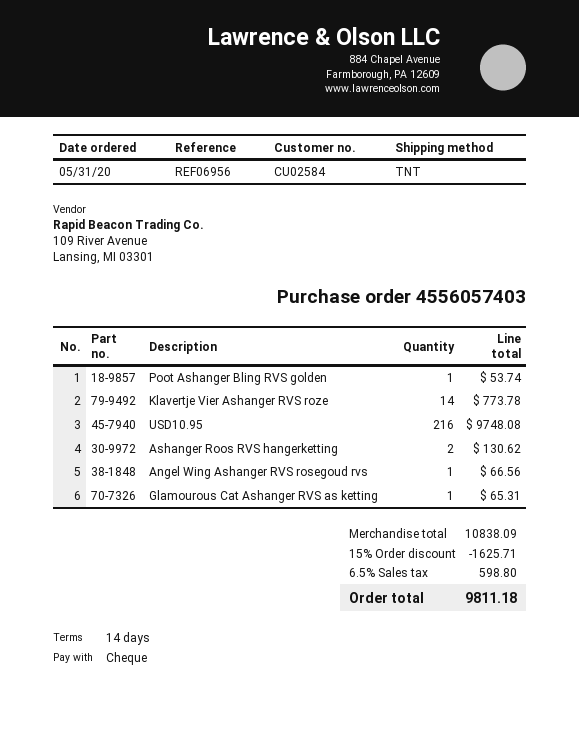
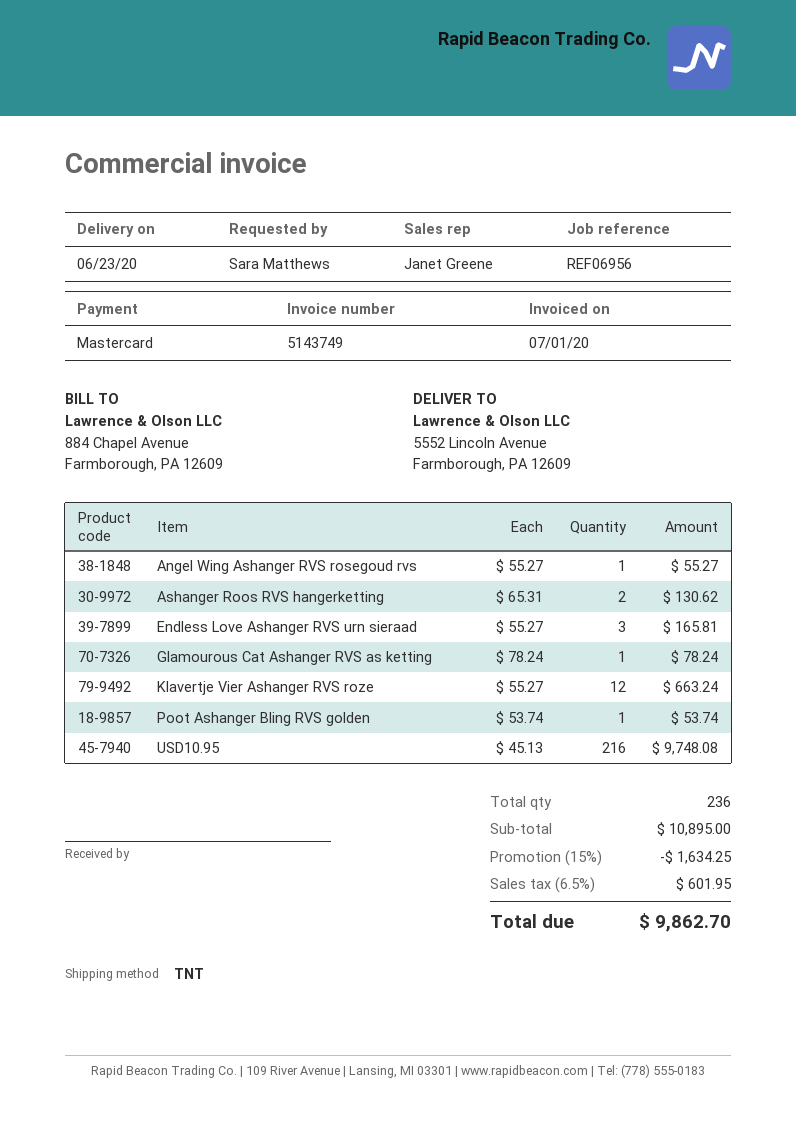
payment method: cheque -> Mastercard
Klavertje Vier Ashanger RVS roze: 14 for 773.78 -> 12 for 663.24
Angel Wing Ashanger RVS rosegoud rvs: 1 for 66.56 -> 1 for 55.27
Glamourous Cat Ashanger RVS as ketting: 1 for 65.31 -> 1 for 78.24
Endless Love Ashanger RVS urn sieraad: none -> 3 for 165.81
subtotal: 10838.09 -> 10895.00
discount: 15% = 1625.71 -> 15% = 1634.25
tax: 6.5% = 598.80 -> 6.5% = 601.95
total: 9811.18 -> 9862.70

